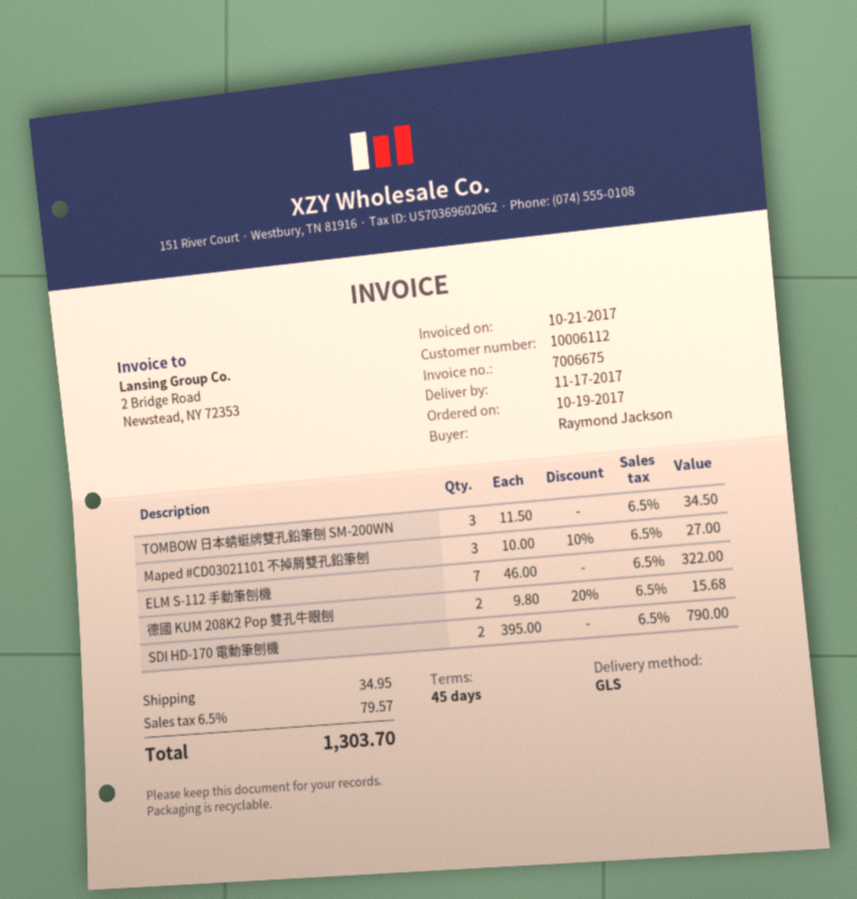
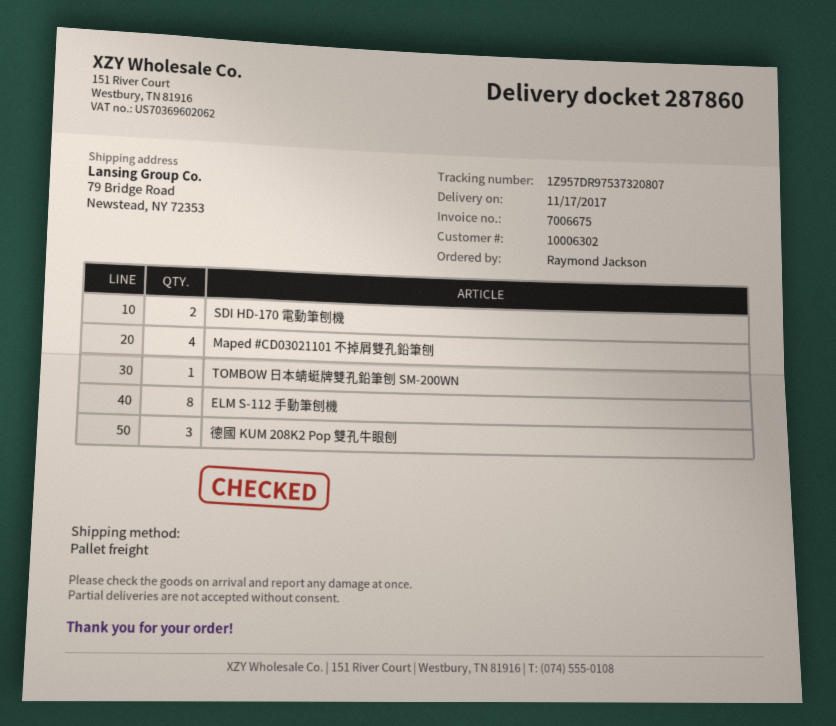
customer number: 10006112 -> 10006302
shipping method: GLS -> pallet freight
TOMBOW 日本蜻蜓牌雙孔鉛筆刨 SM-200WN: 3 -> 1
Maped #CD03021101 不掉屑雙孔鉛筆刨: 3 -> 4
ELM S-112 手動筆刨機: 7 -> 8
德國 KUM 208K2 Pop 雙孔牛眼刨: 2 -> 3

